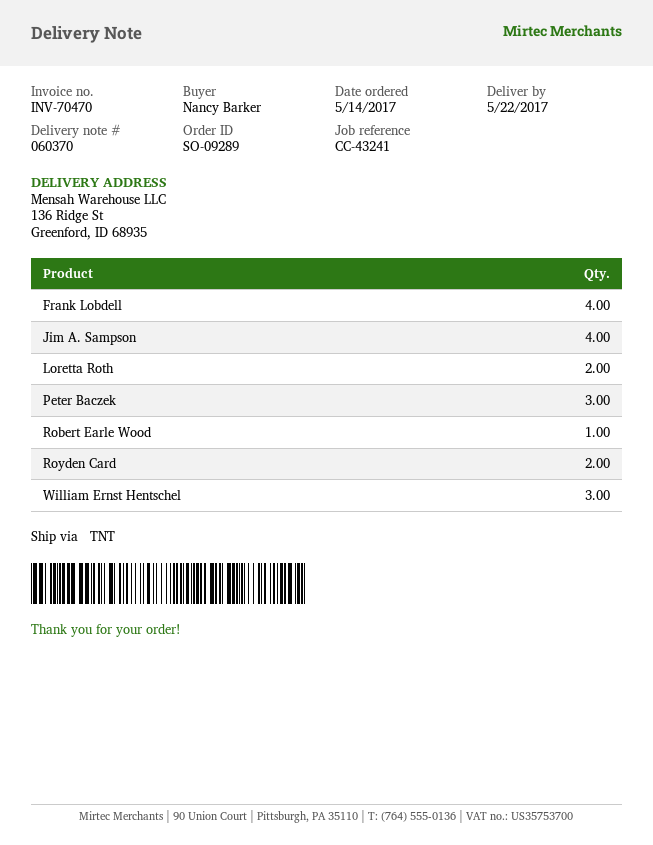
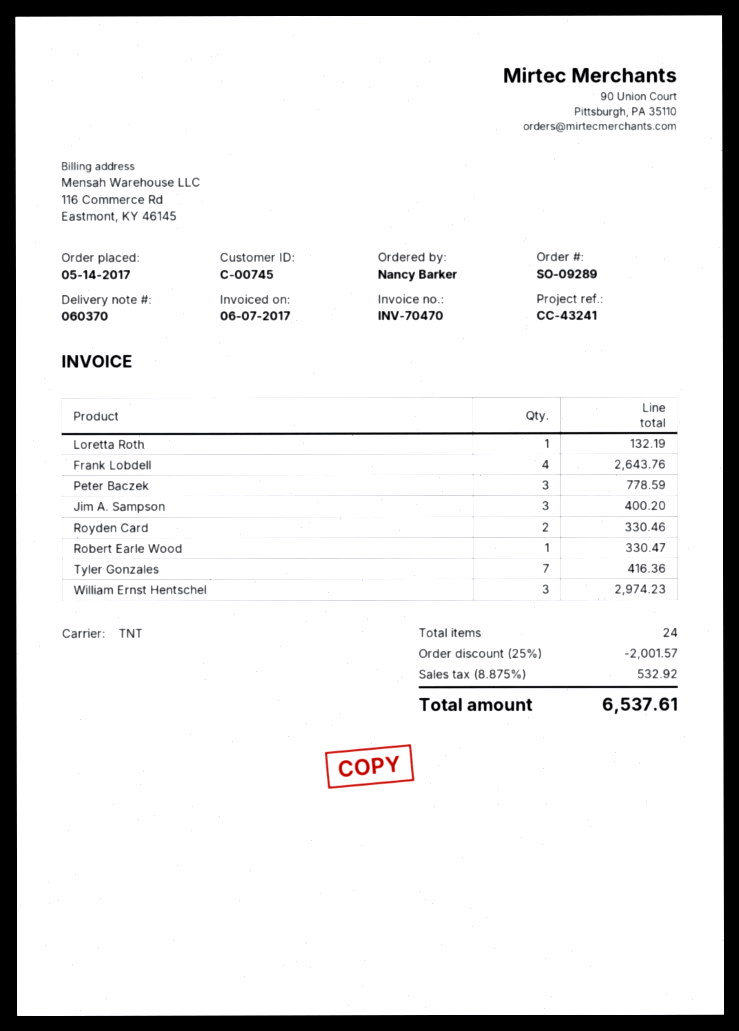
Jim A. Sampson: 4 -> 3
Loretta Roth: 2 -> 1
Tyler Gonzales: none -> 7

